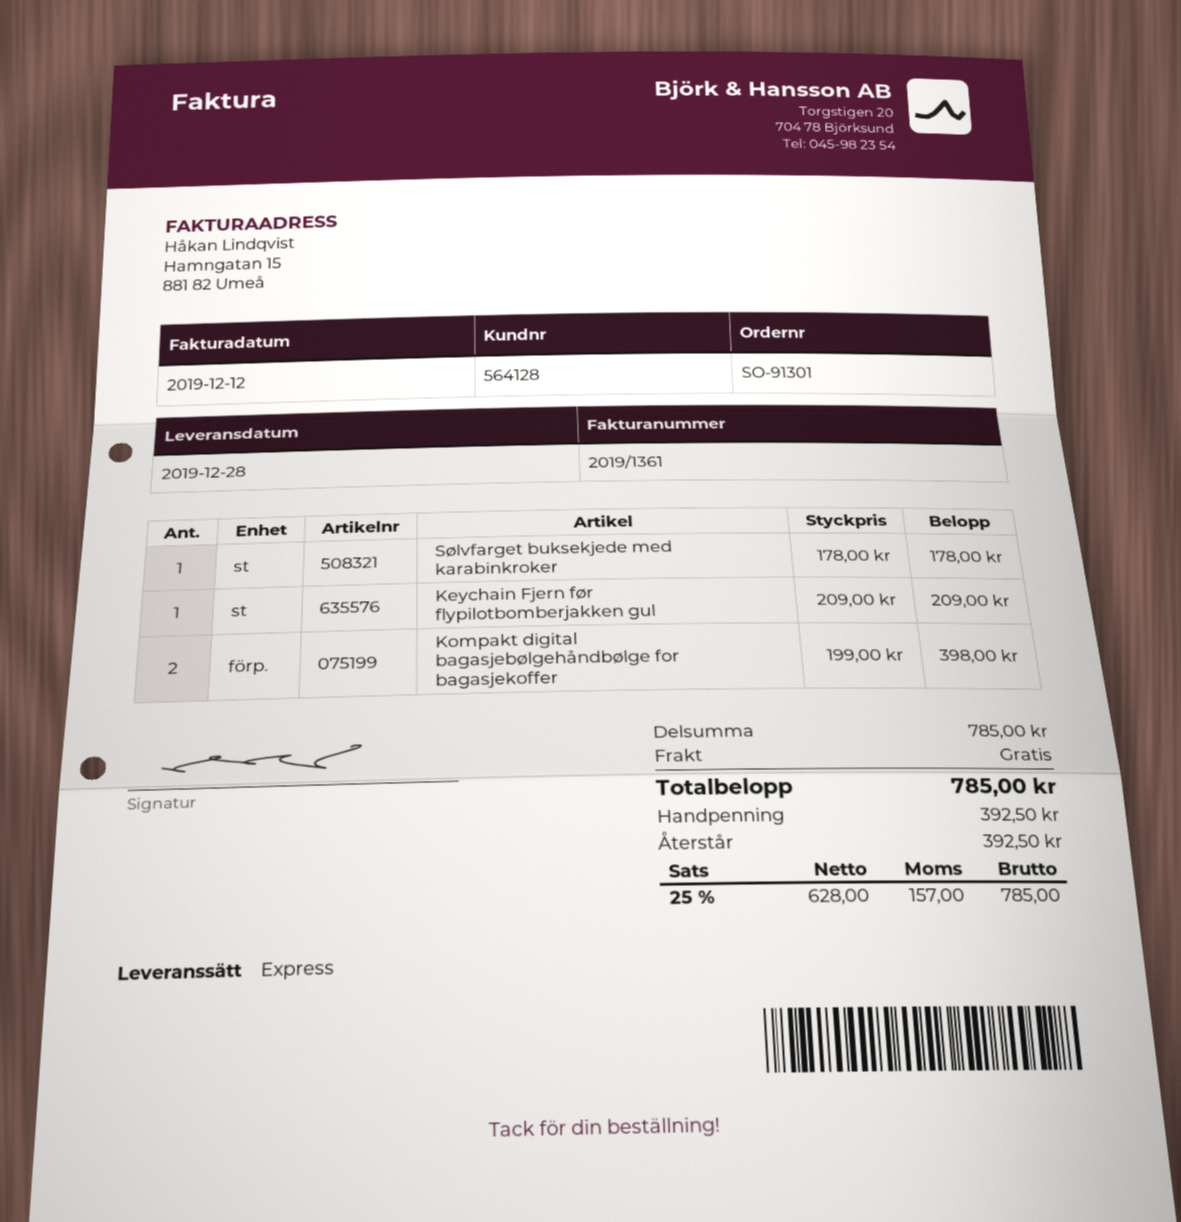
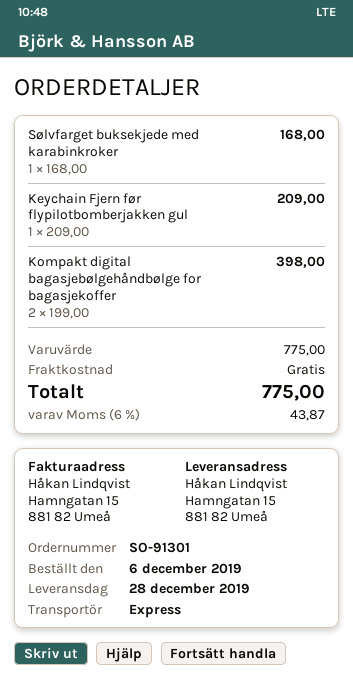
Sølvfarget buksekjede med karabinkroker: 1 x 178.00 = 178.00 -> 1 x 168.00 = 168.00
subtotal: 785.00 -> 775.00
tax: 25% = 157.00 -> 6% = 43.87
total: 785.00 -> 775.00

